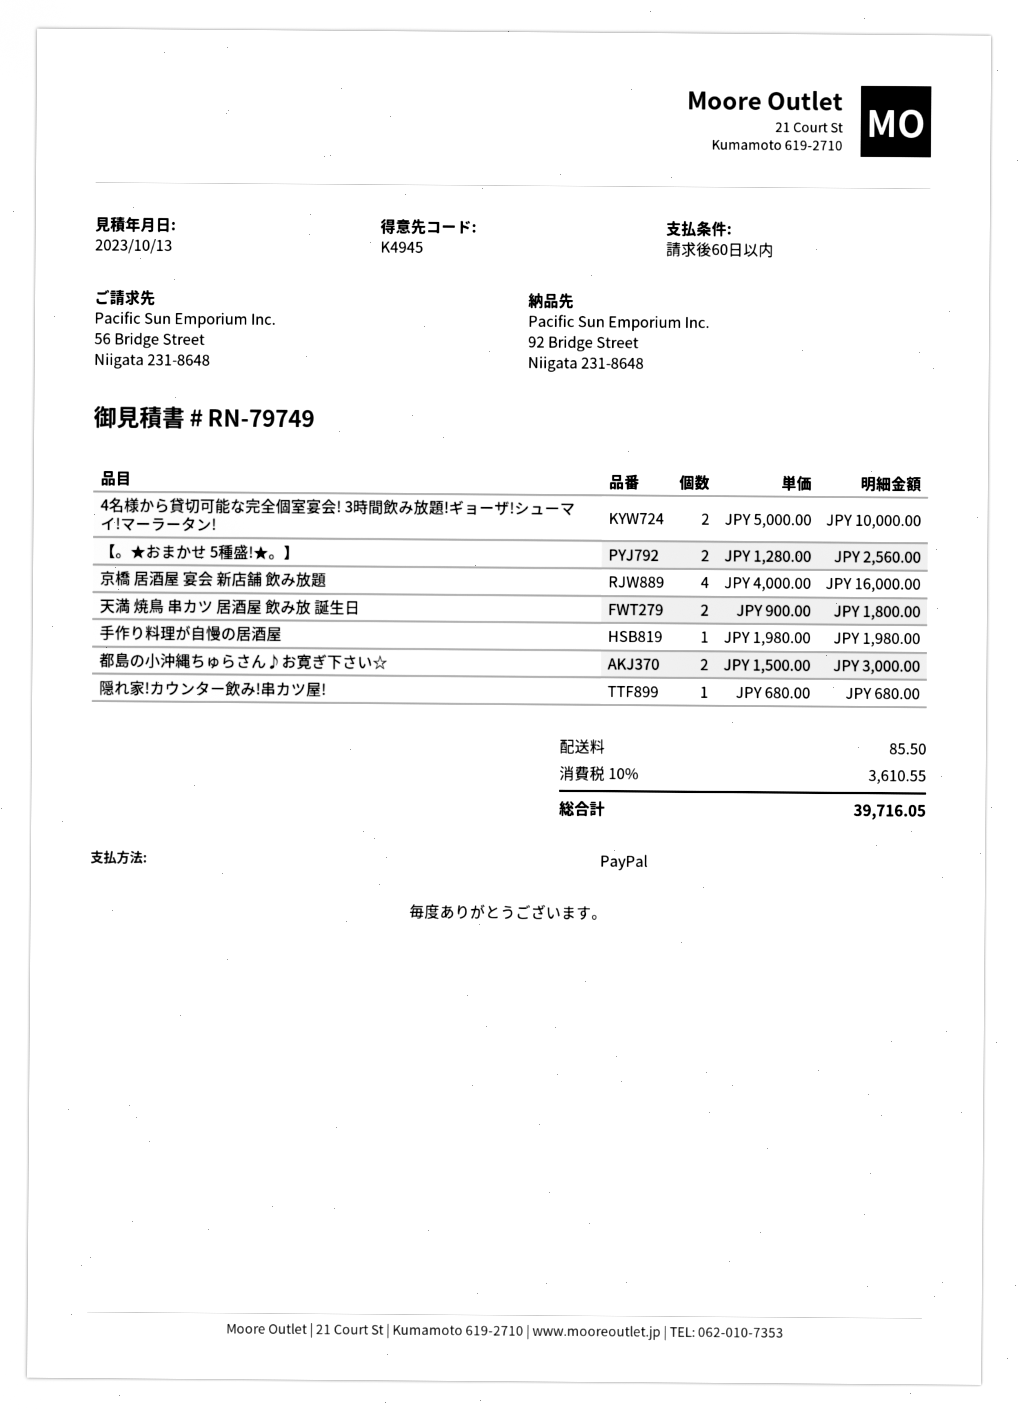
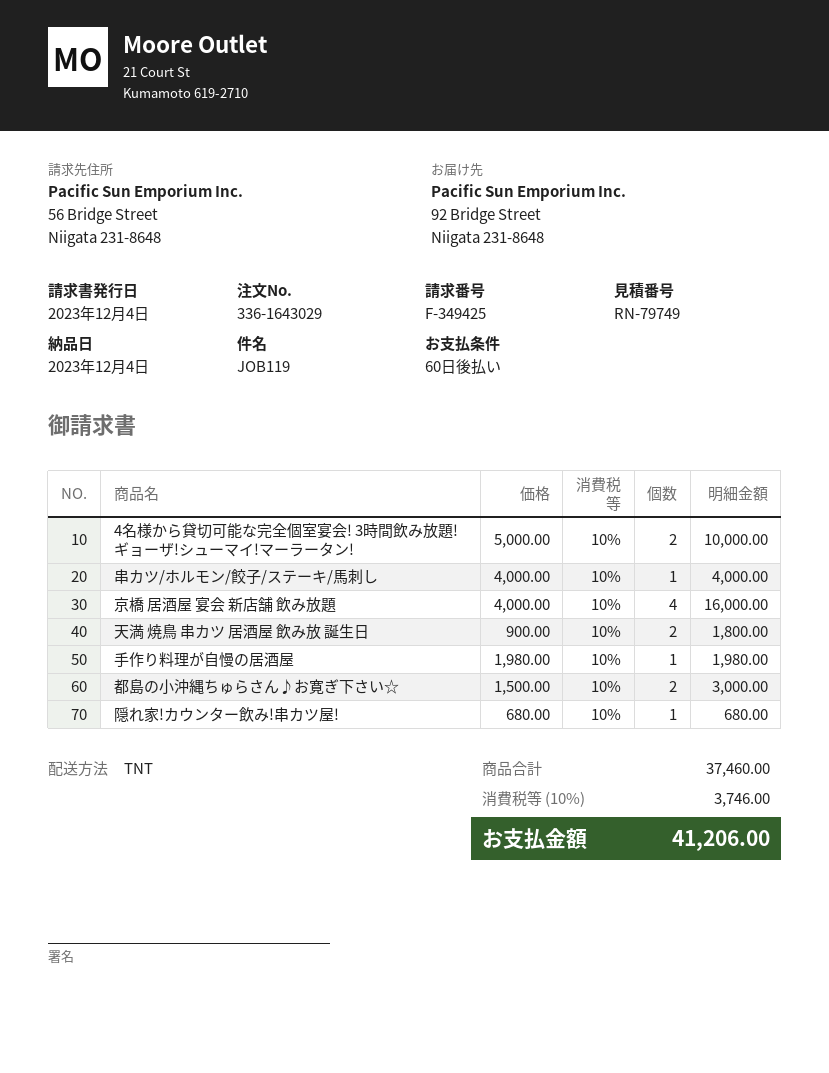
【。★おまかせ 5種盛!★。】: 2 x 1280.00 = 2560.00 -> none
串カツ/ホルモン/餃子/ステーキ/馬刺し: none -> 1 x 4000.00 = 4000.00
shipping: 85.50 -> none
tax: 10% = 3610.55 -> 10% = 3746.00
total: 39716.05 -> 41206.00

